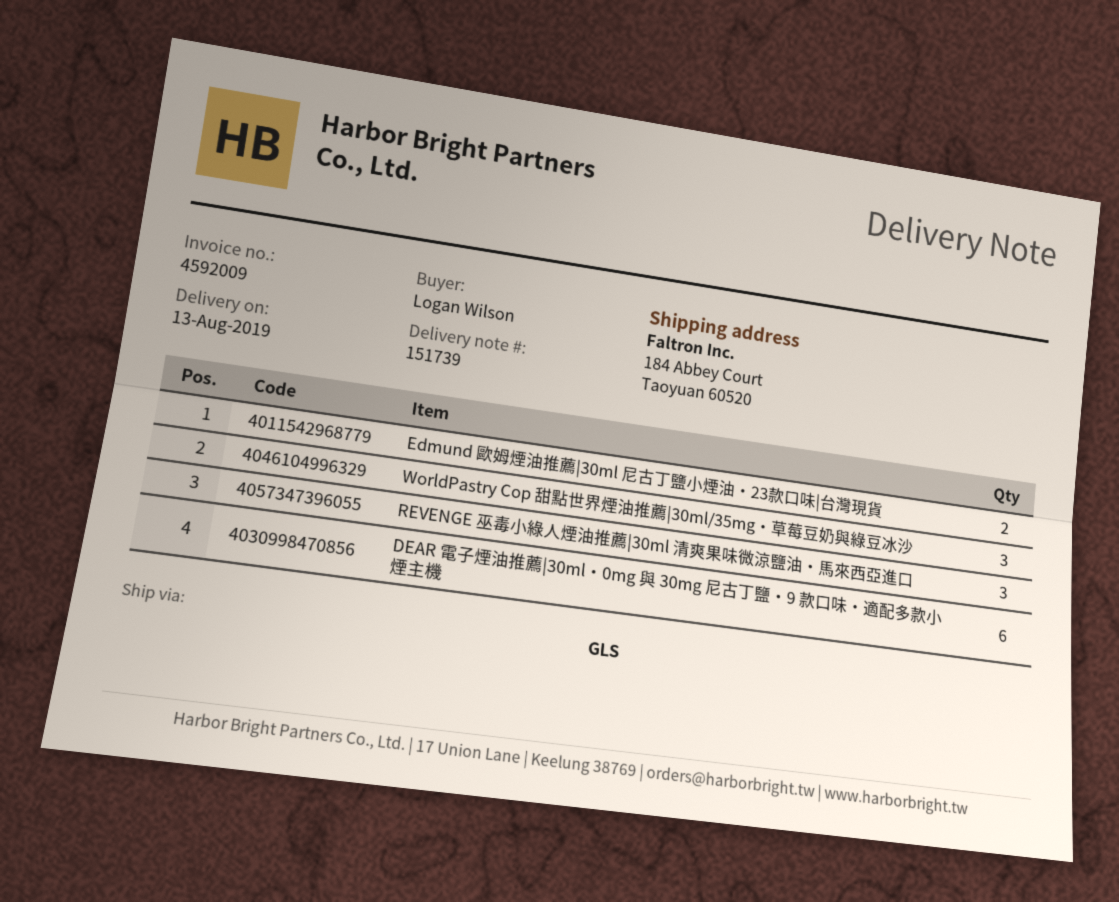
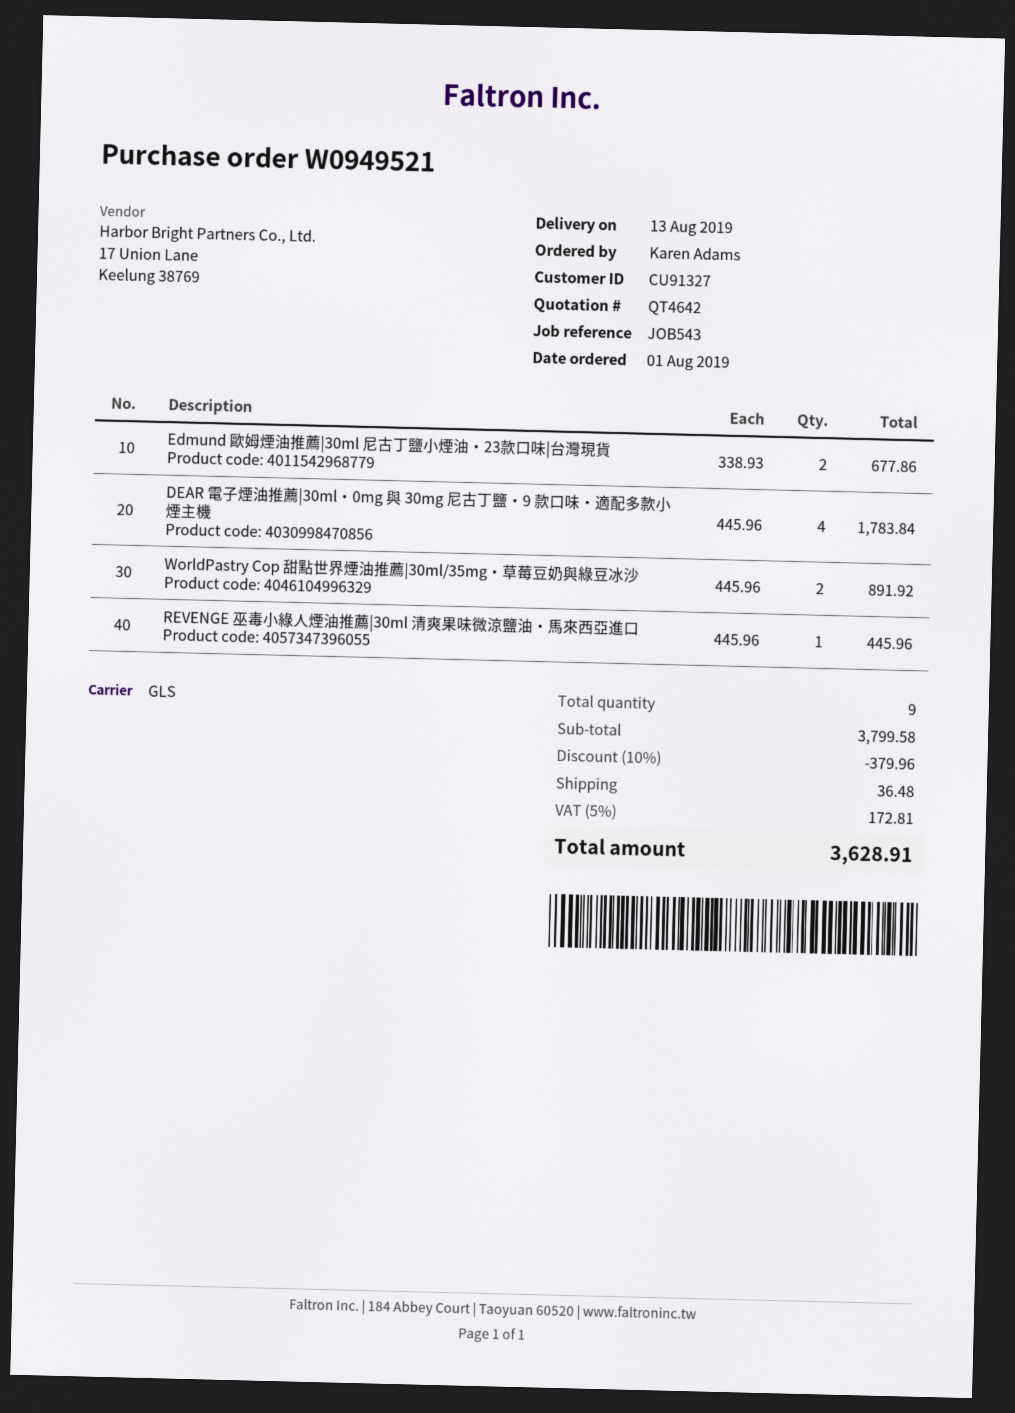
ordered by: Logan Wilson -> Karen Adams
WorldPastry Cop 甜點世界煙油推薦|30ml/35mg・草莓豆奶與綠豆冰沙: 3 -> 2
REVENGE 巫毒小綠人煙油推薦|30ml 清爽果味微涼鹽油・馬來西亞進口: 3 -> 1
DEAR 電子煙油推薦|30ml・0mg 與 30mg 尼古丁鹽・9 款口味・適配多款小煙主機: 6 -> 4

